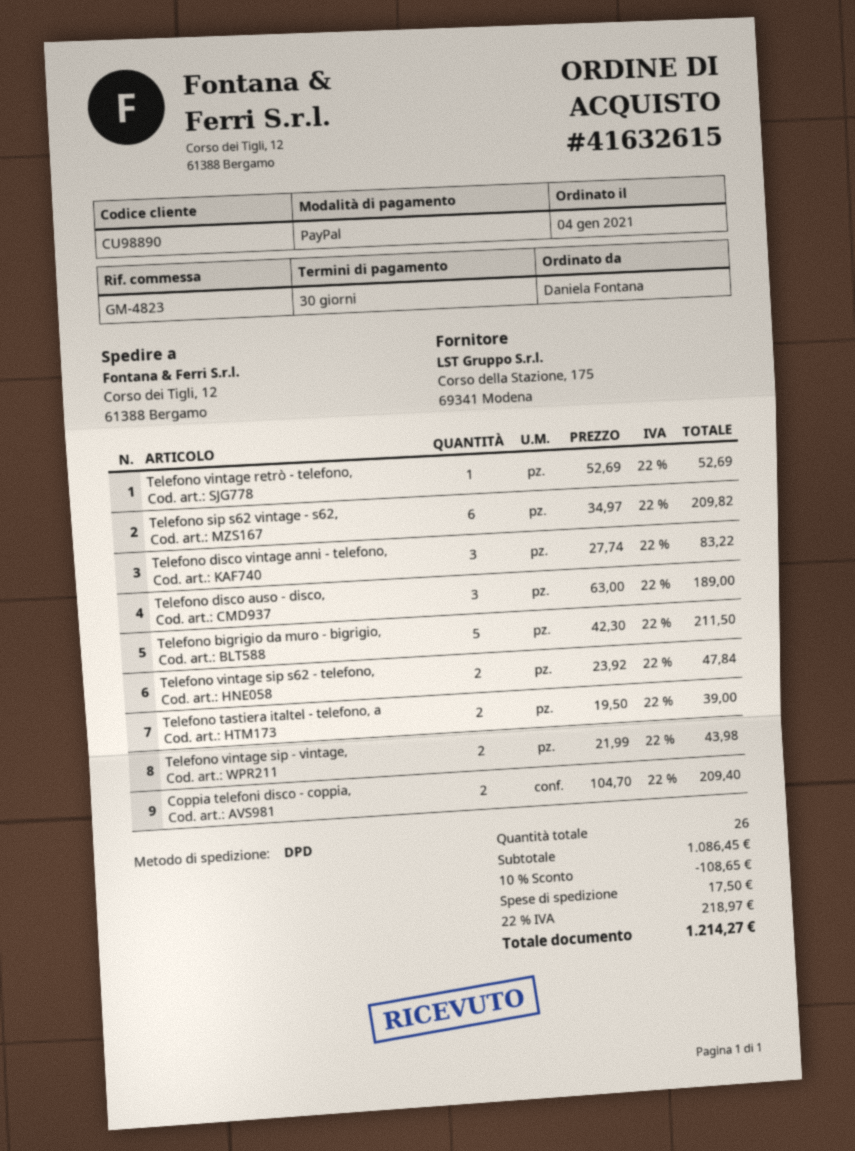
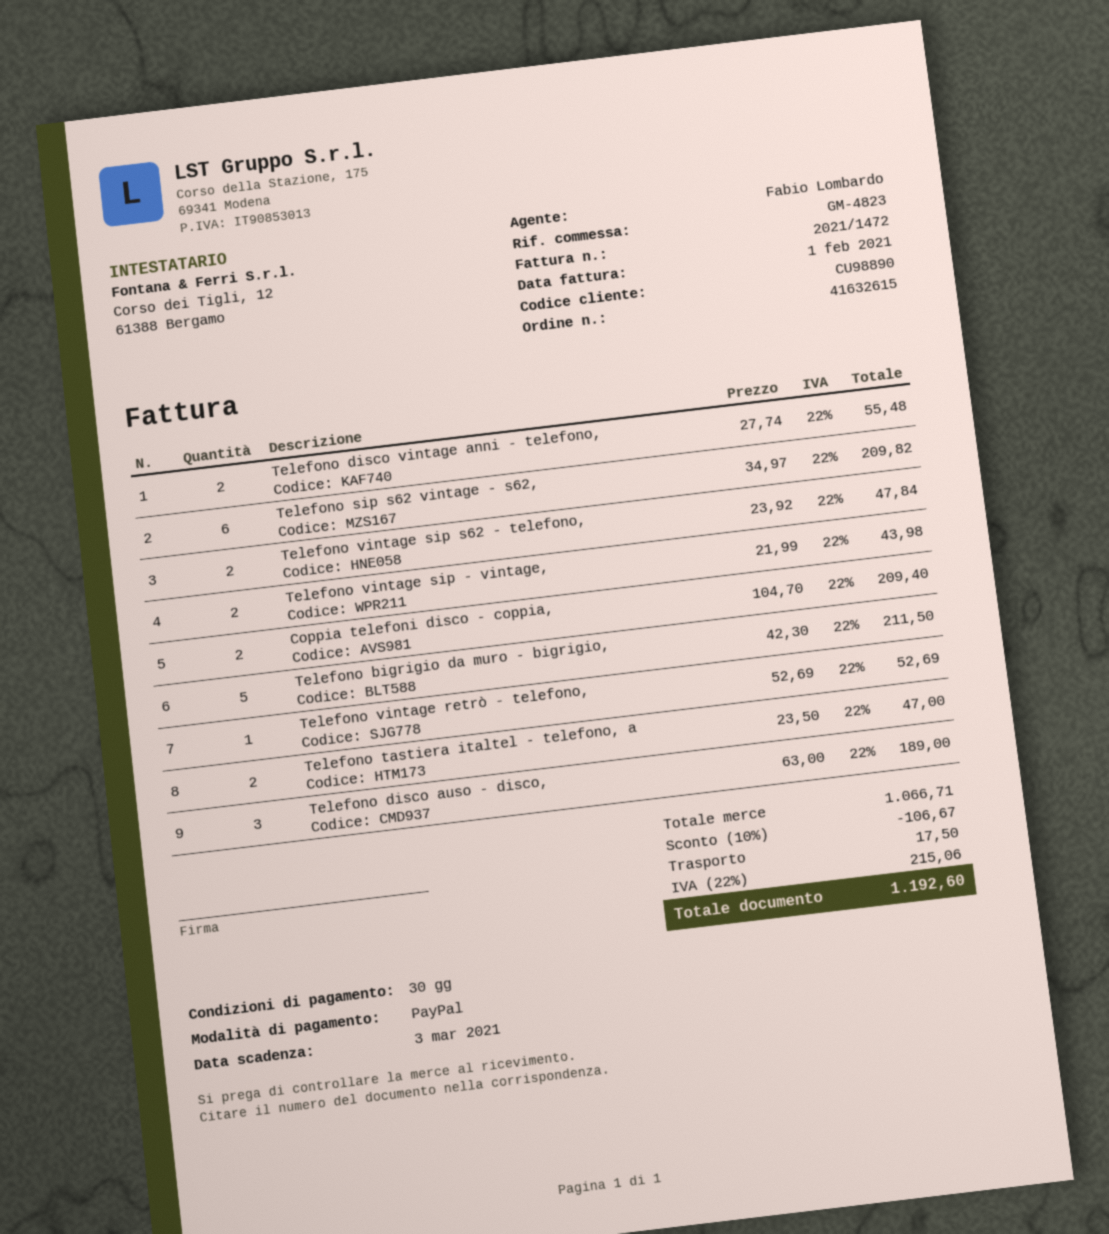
Telefono disco vintage anni - telefono,: 3 x 27.74 = 83.22 -> 2 x 27.74 = 55.48
Telefono tastiera italtel - telefono, a: 2 x 19.50 = 39.00 -> 2 x 23.50 = 47.00
subtotal: 1086.45 -> 1066.71
discount: 10% = 108.65 -> 10% = 106.67
tax: 22% = 218.97 -> 22% = 215.06
total: 1214.27 -> 1192.60

